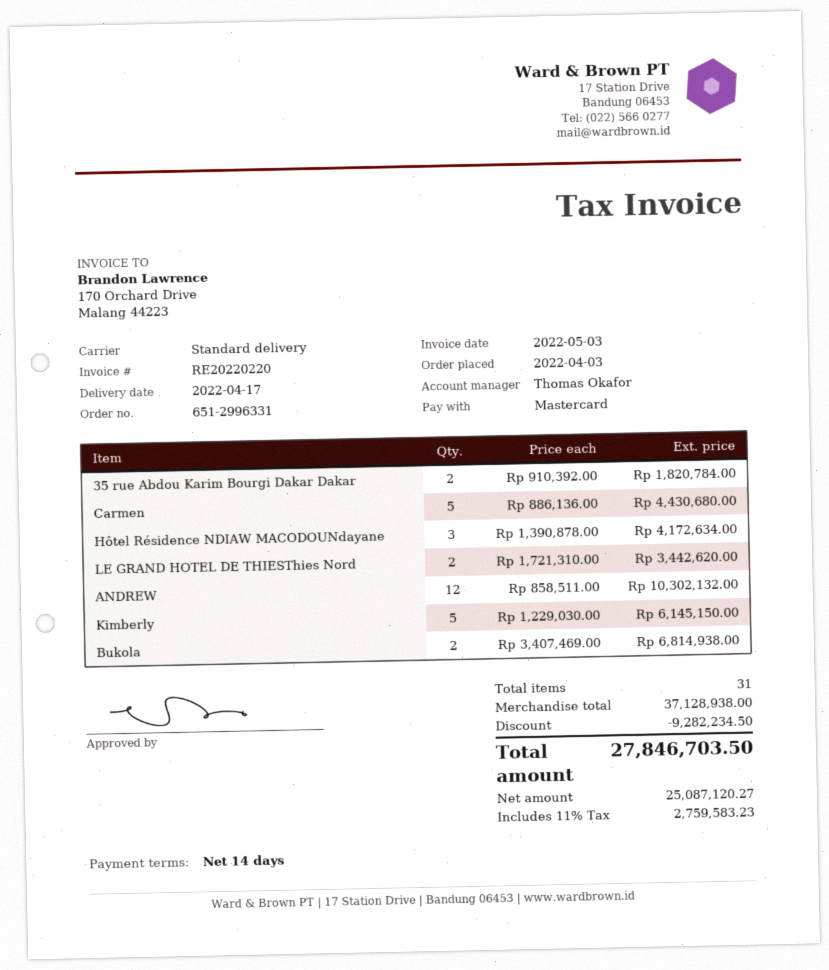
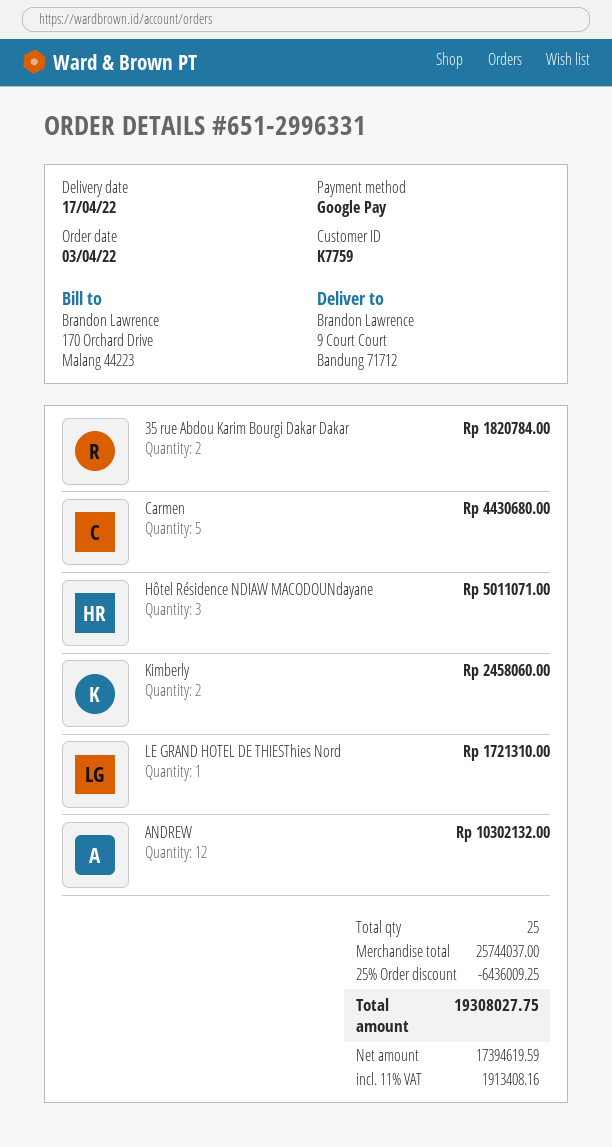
payment method: Mastercard -> Google Pay
Hôtel Résidence NDIAW MACODOUNdayane: 3 for 4172634.00 -> 3 for 5011071.00
LE GRAND HOTEL DE THIESThies Nord: 2 for 3442620.00 -> 1 for 1721310.00
Kimberly: 5 for 6145150.00 -> 2 for 2458060.00
Bukola: 2 for 6814938.00 -> none
total quantity: 31 -> 25
subtotal: 37128938.00 -> 25744037.00
discount: 9282234.50 -> 6436009.25
net: 25087120.27 -> 17394619.59
tax: 11% = 2759583.23 -> 11% = 1913408.16
total: 27846703.50 -> 19308027.75

